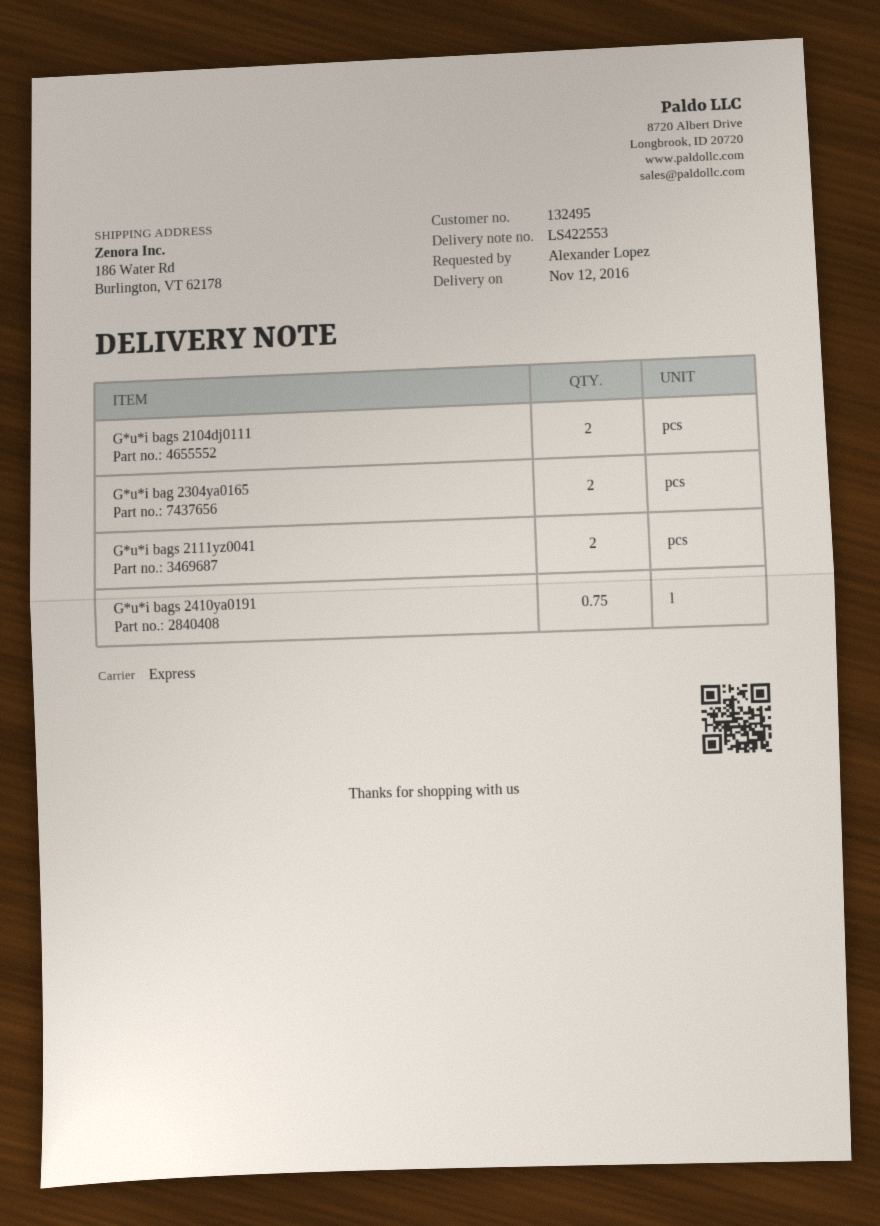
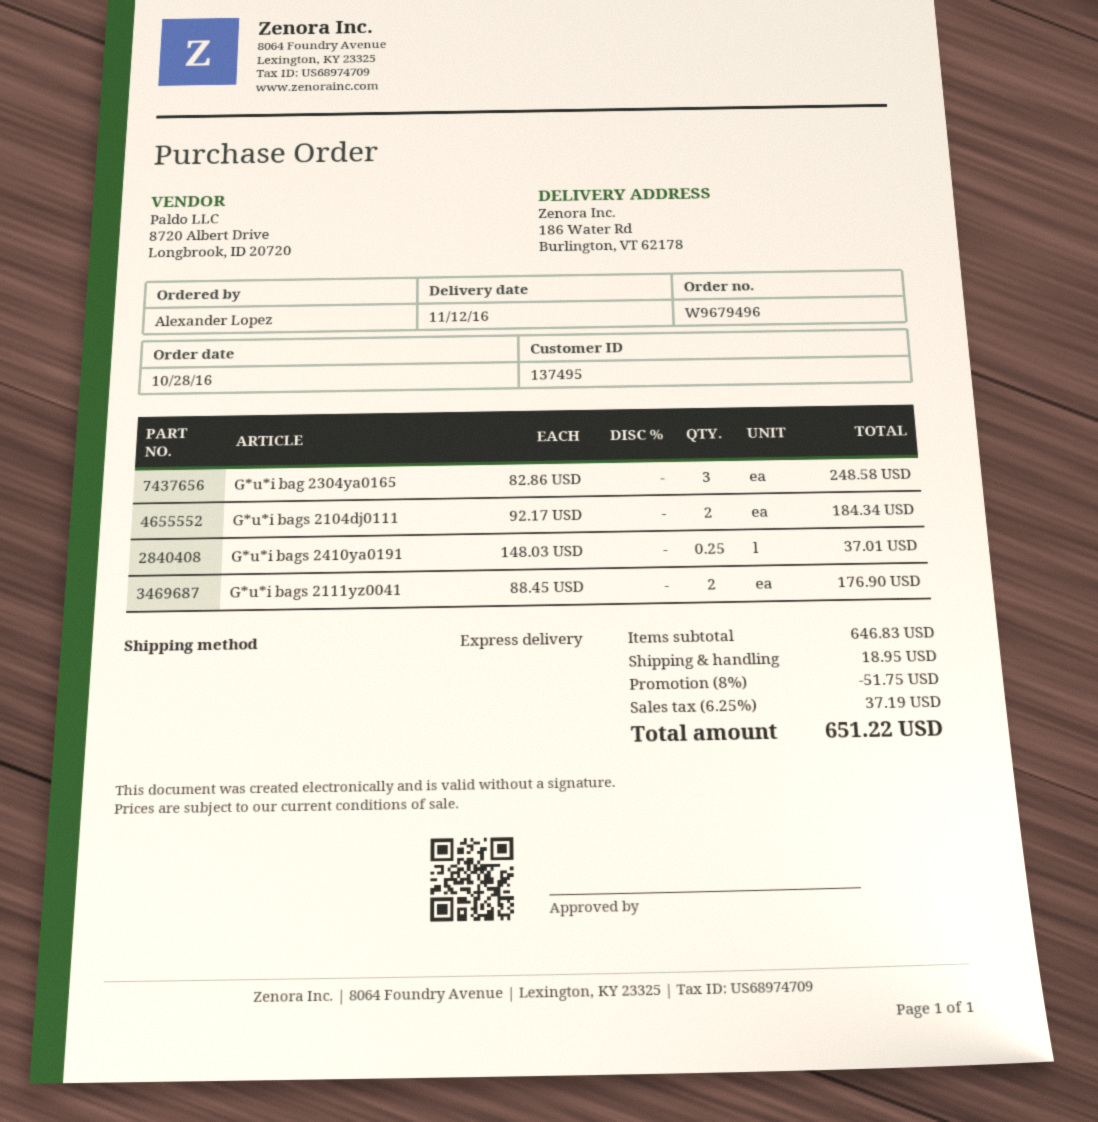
customer number: 132495 -> 137495
G*u*i bag 2304ya0165: 2 -> 3
G*u*i bags 2410ya0191: 0.75 -> 0.25

